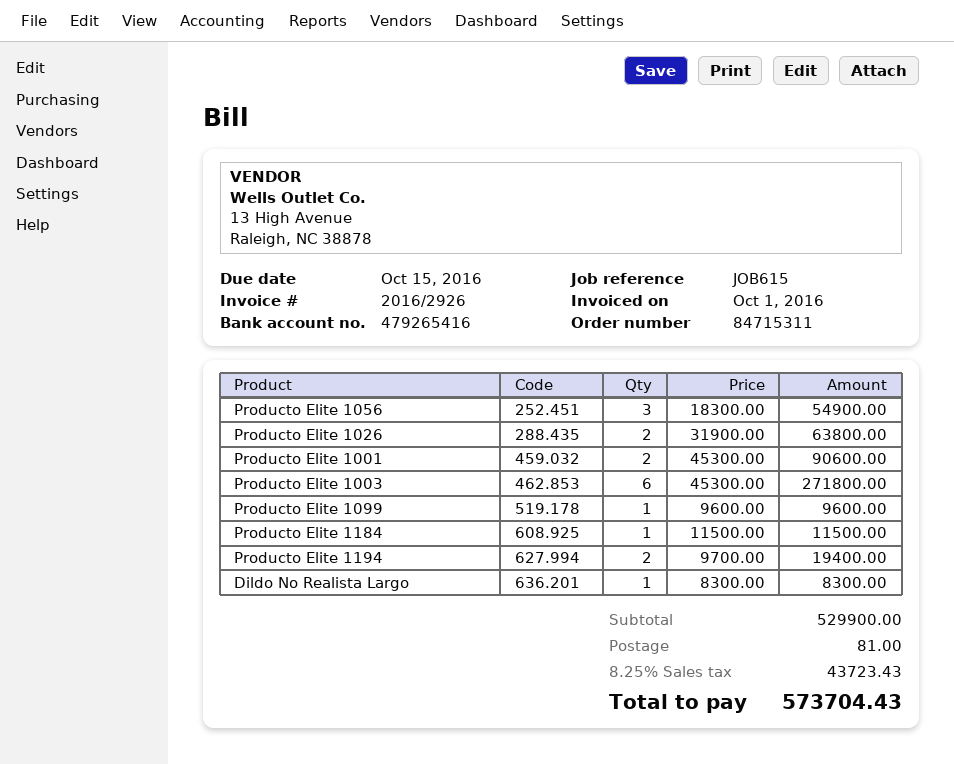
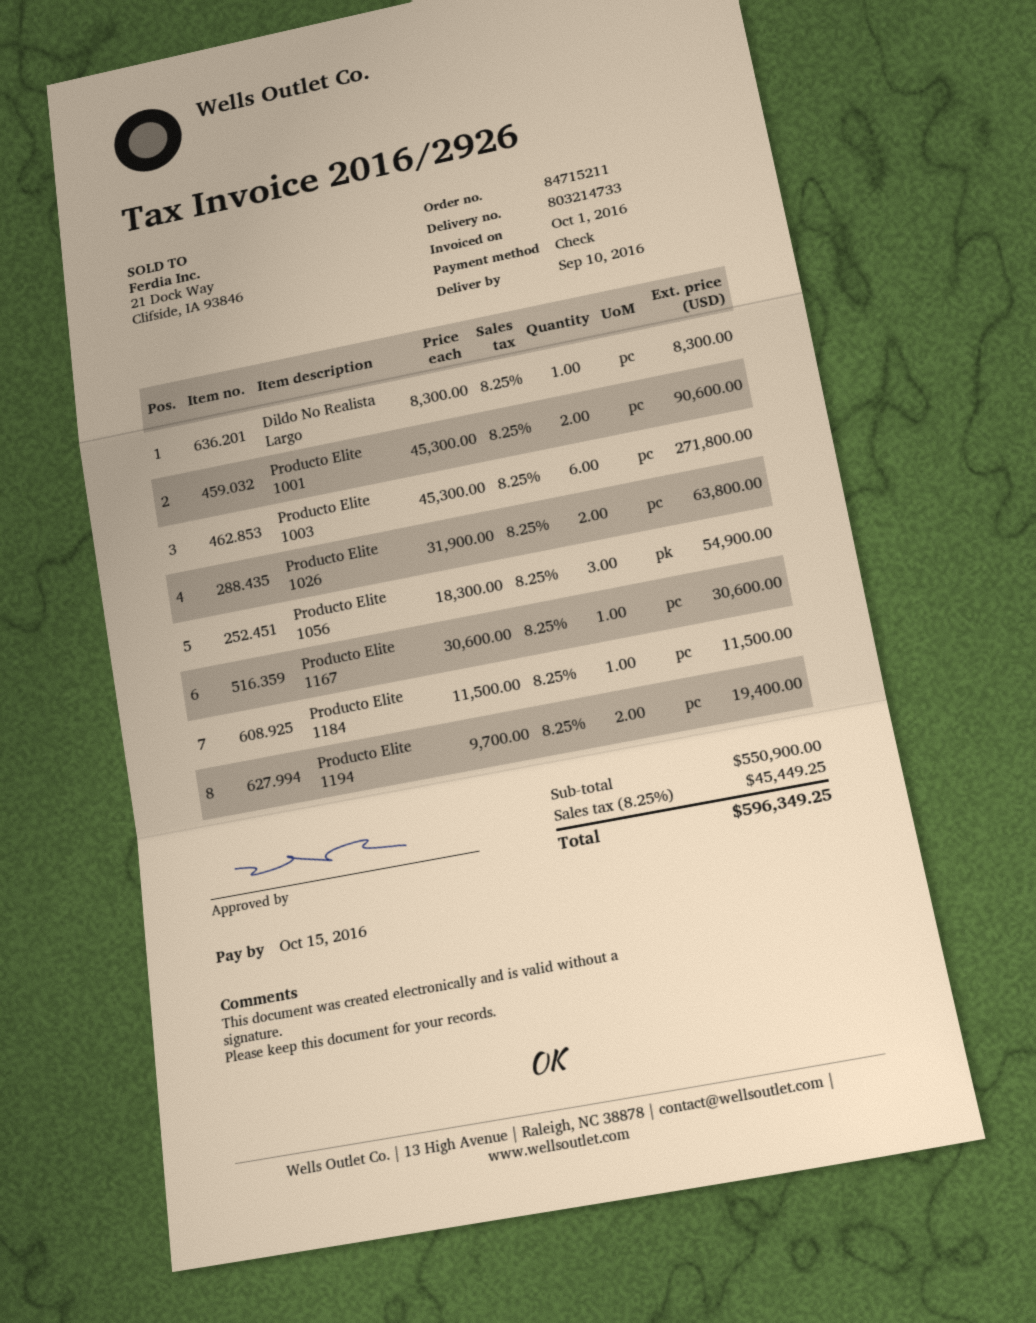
order number: 84715311 -> 84715211
Producto Elite 1099: 1 x 9600.00 = 9600.00 -> none
Producto Elite 1167: none -> 1 x 30600.00 = 30600.00
subtotal: 529900.00 -> 550900.00
shipping: 81.00 -> none
tax: 8.25% = 43723.43 -> 8.25% = 45449.25
total: 573704.43 -> 596349.25

